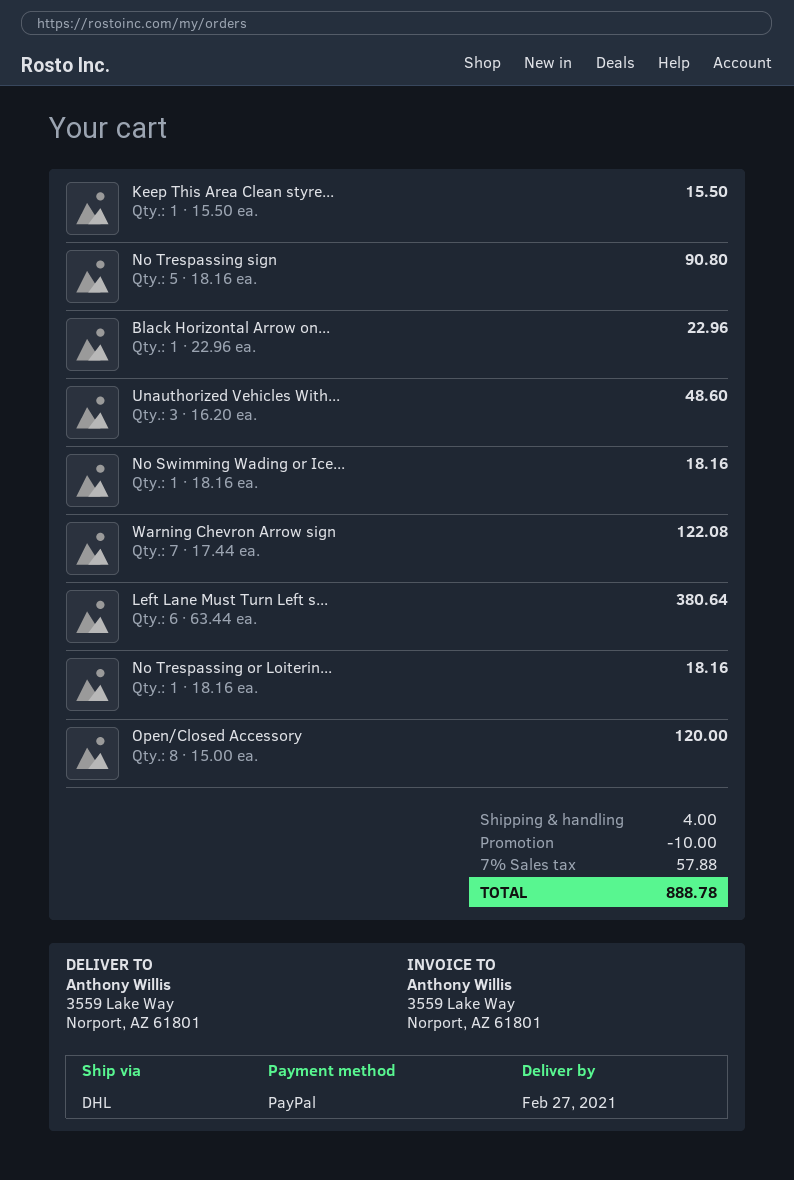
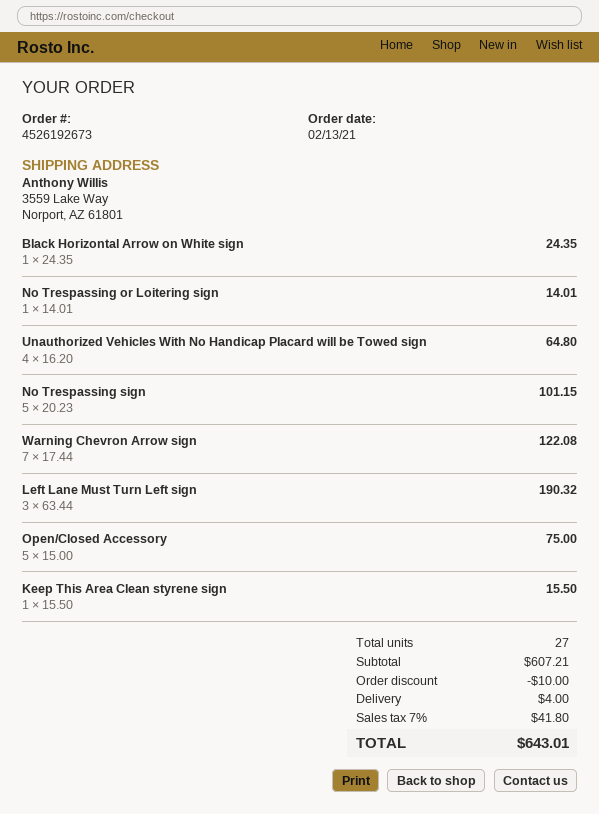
No Trespassing sign: 5 x 18.16 = 90.80 -> 5 x 20.23 = 101.15
Black Horizontal Arrow on...: 1 x 22.96 = 22.96 -> 1 x 24.35 = 24.35
Unauthorized Vehicles With...: 3 x 16.20 = 48.60 -> 4 x 16.20 = 64.80
No Swimming Wading or Ice...: 1 x 18.16 = 18.16 -> none
Left Lane Must Turn Left s...: 6 x 63.44 = 380.64 -> 3 x 63.44 = 190.32
No Trespassing or Loiterin...: 1 x 18.16 = 18.16 -> 1 x 14.01 = 14.01
Open/Closed Accessory: 8 x 15.00 = 120.00 -> 5 x 15.00 = 75.00
tax: 7% = 57.88 -> 7% = 41.80
total: 888.78 -> 643.01

